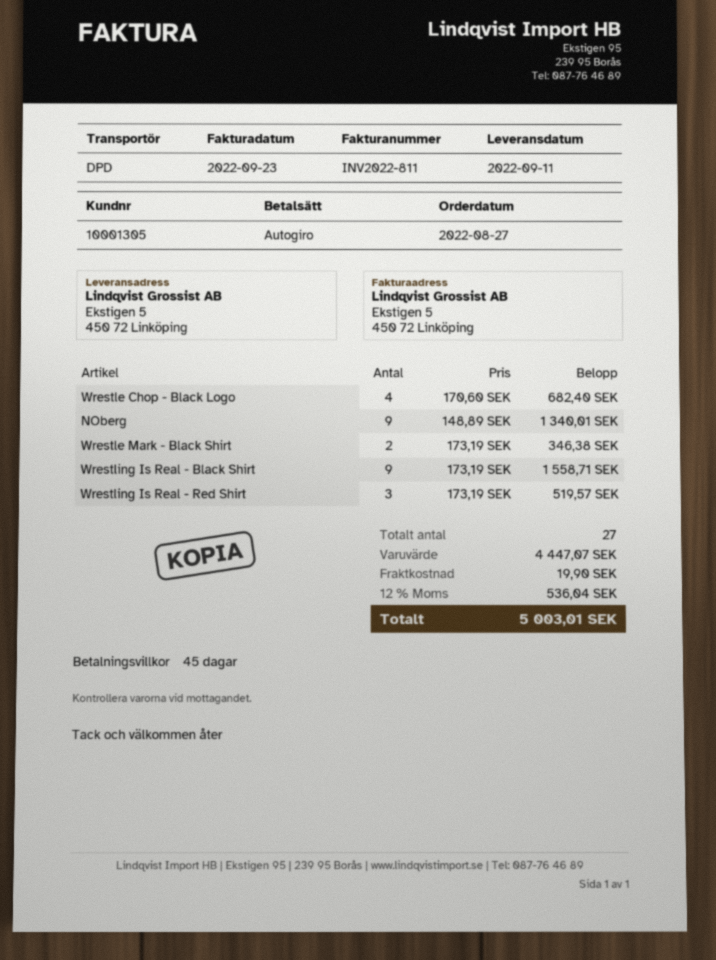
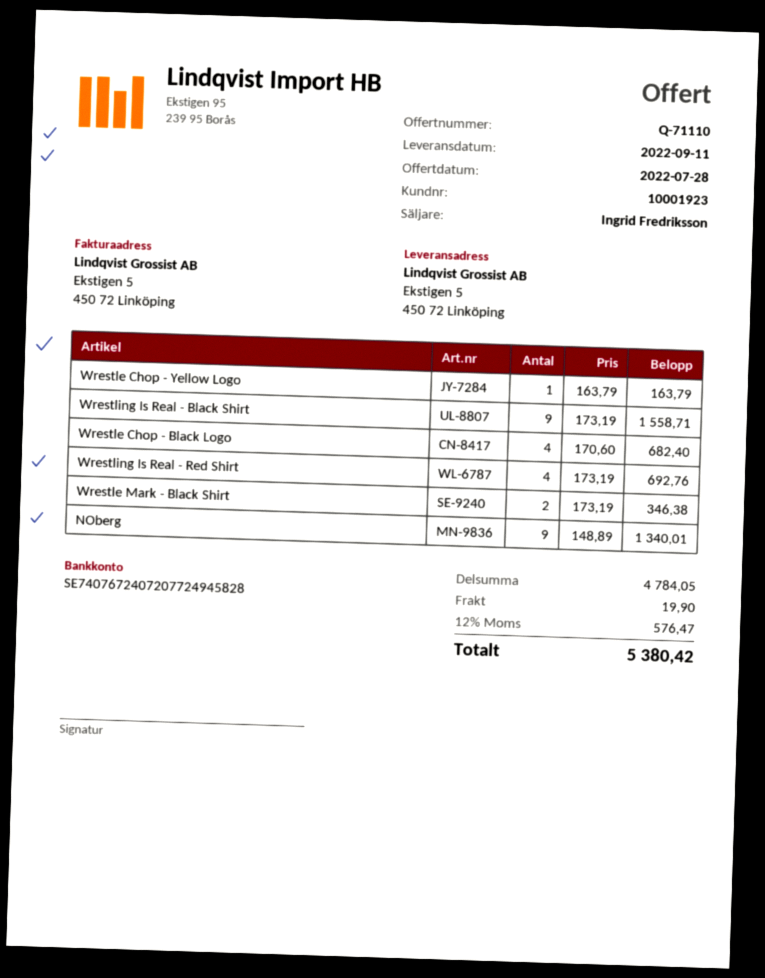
customer number: 10001305 -> 10001923
Wrestling Is Real - Red Shirt: 3 x 173.19 = 519.57 -> 4 x 173.19 = 692.76
Wrestle Chop - Yellow Logo: none -> 1 x 163.79 = 163.79
subtotal: 4447.07 -> 4784.05
tax: 12% = 536.04 -> 12% = 576.47
total: 5003.01 -> 5380.42

